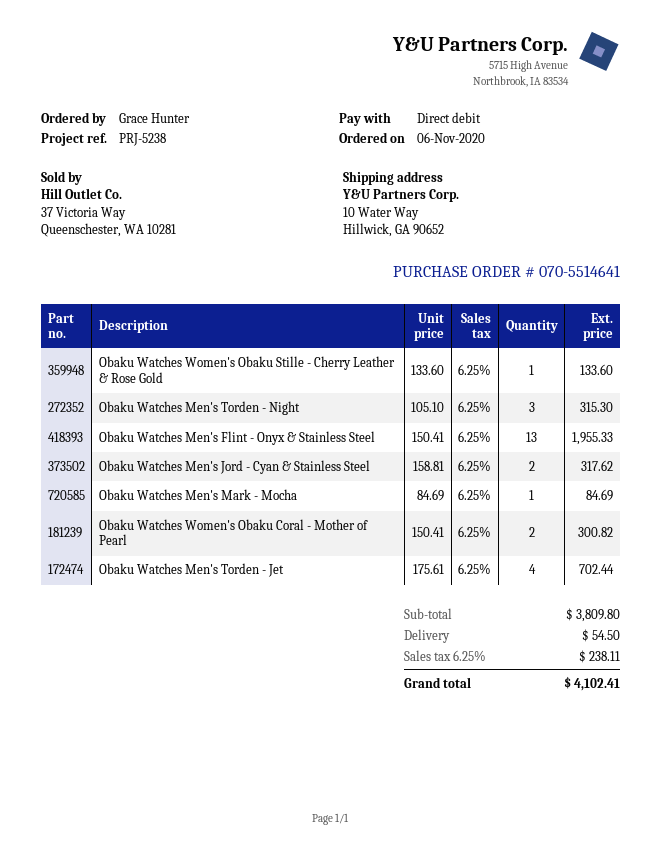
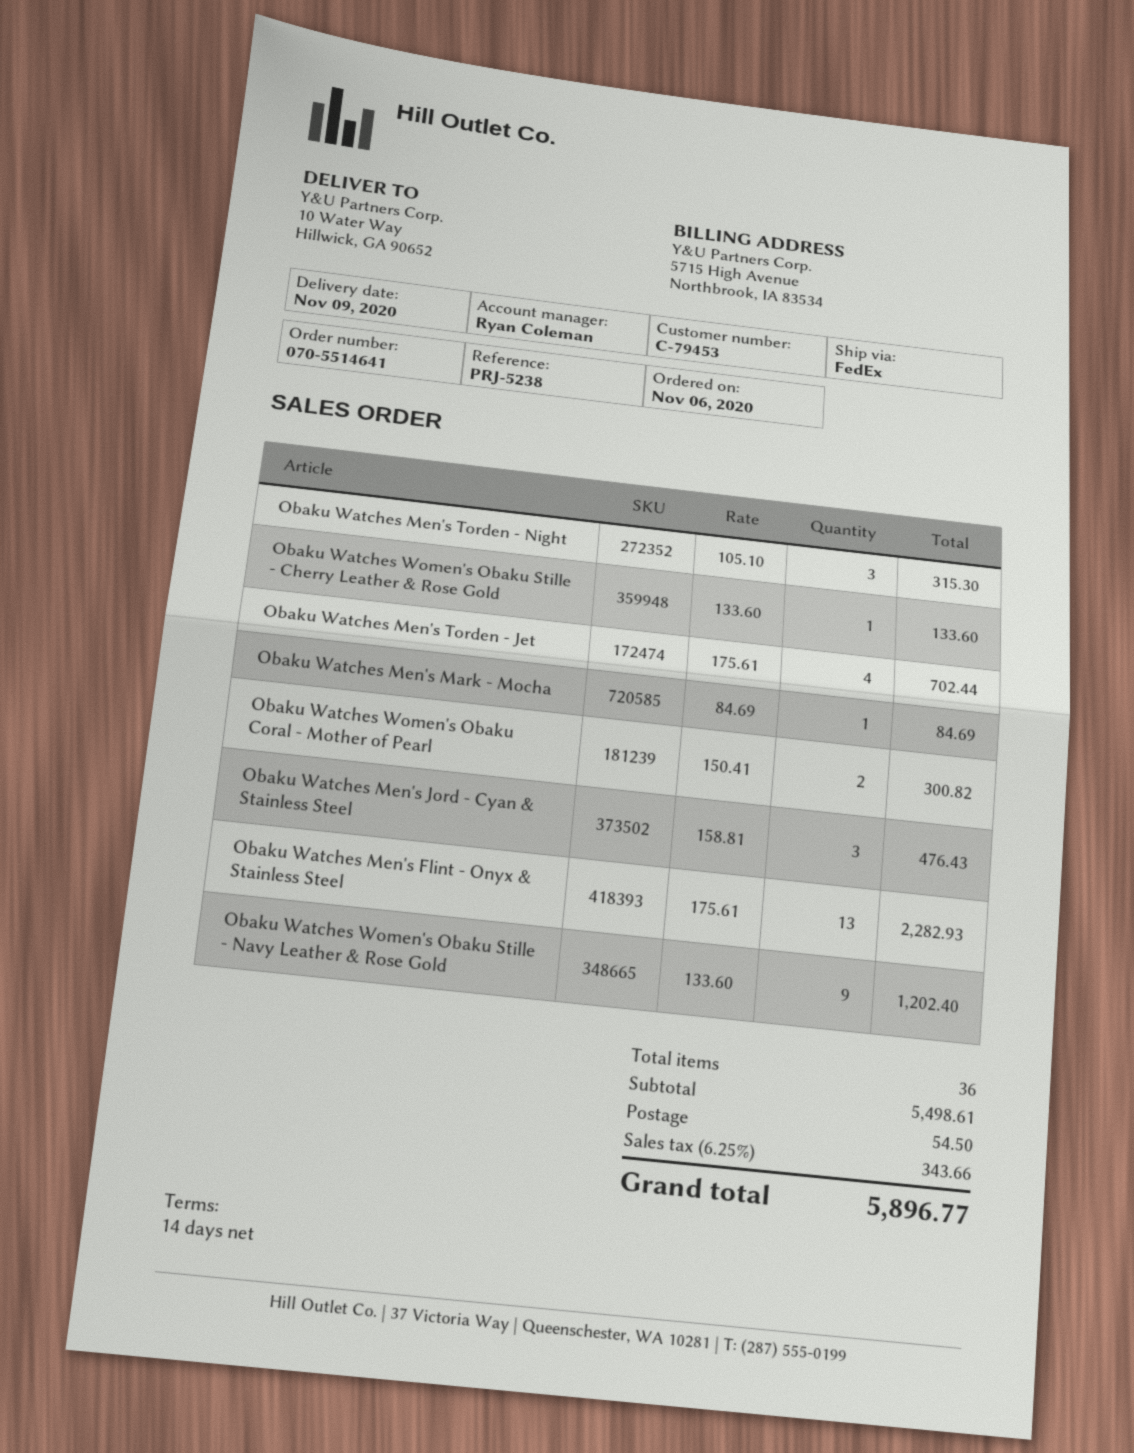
Obaku Watches Men's Flint - Onyx & Stainless Steel: 13 x 150.41 = 1955.33 -> 13 x 175.61 = 2282.93
Obaku Watches Men's Jord - Cyan & Stainless Steel: 2 x 158.81 = 317.62 -> 3 x 158.81 = 476.43
Obaku Watches Women's Obaku Stille - Navy Leather & Rose Gold: none -> 9 x 133.60 = 1202.40
subtotal: 3809.80 -> 5498.61
tax: 6.25% = 238.11 -> 6.25% = 343.66
total: 4102.41 -> 5896.77

